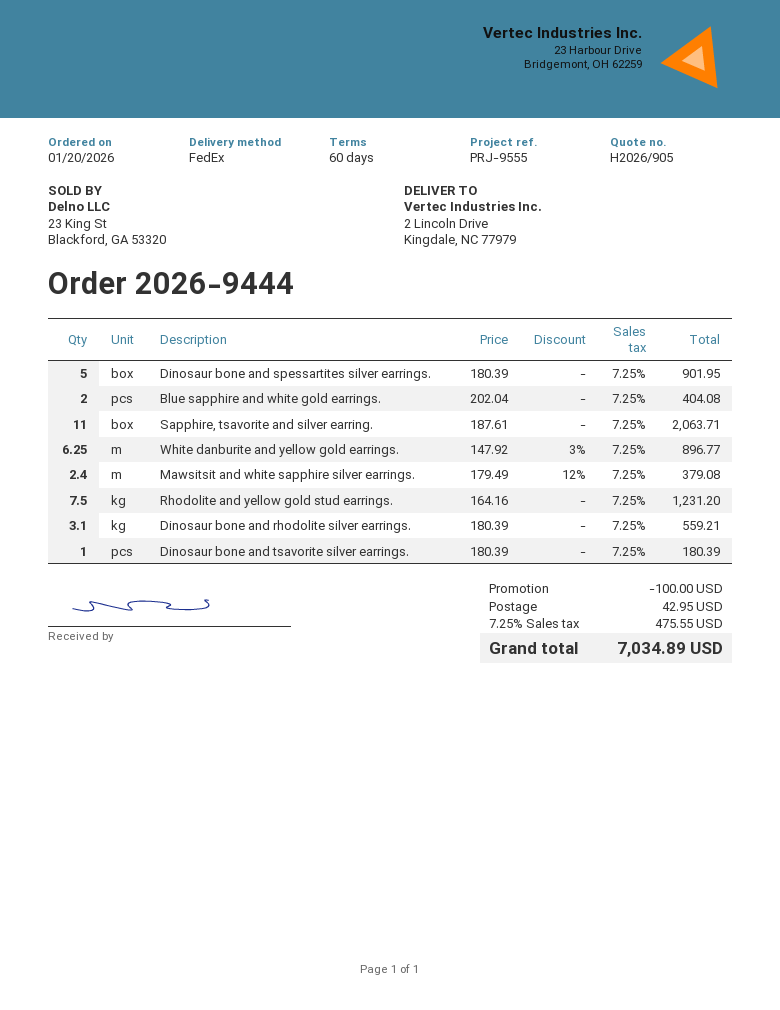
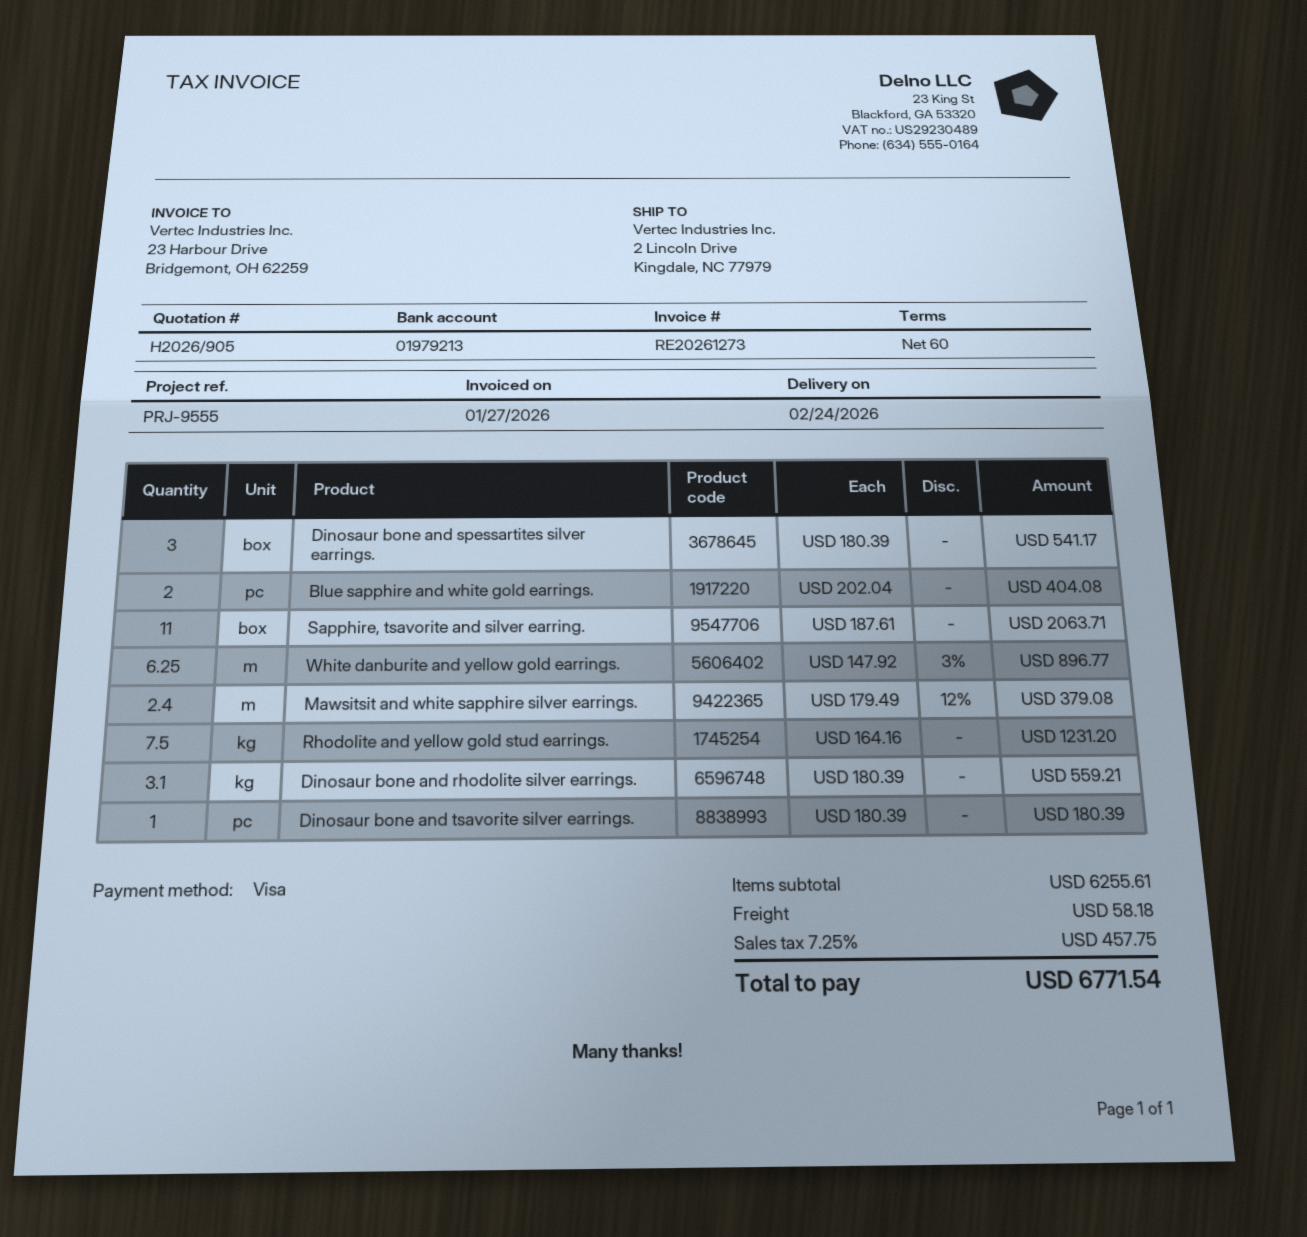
Dinosaur bone and spessartites silver earrings.: 5 x 180.39 = 901.95 -> 3 x 180.39 = 541.17
discount: 100.00 -> none
shipping: 42.95 -> 58.18
tax: 7.25% = 475.55 -> 7.25% = 457.75
total: 7034.89 -> 6771.54

